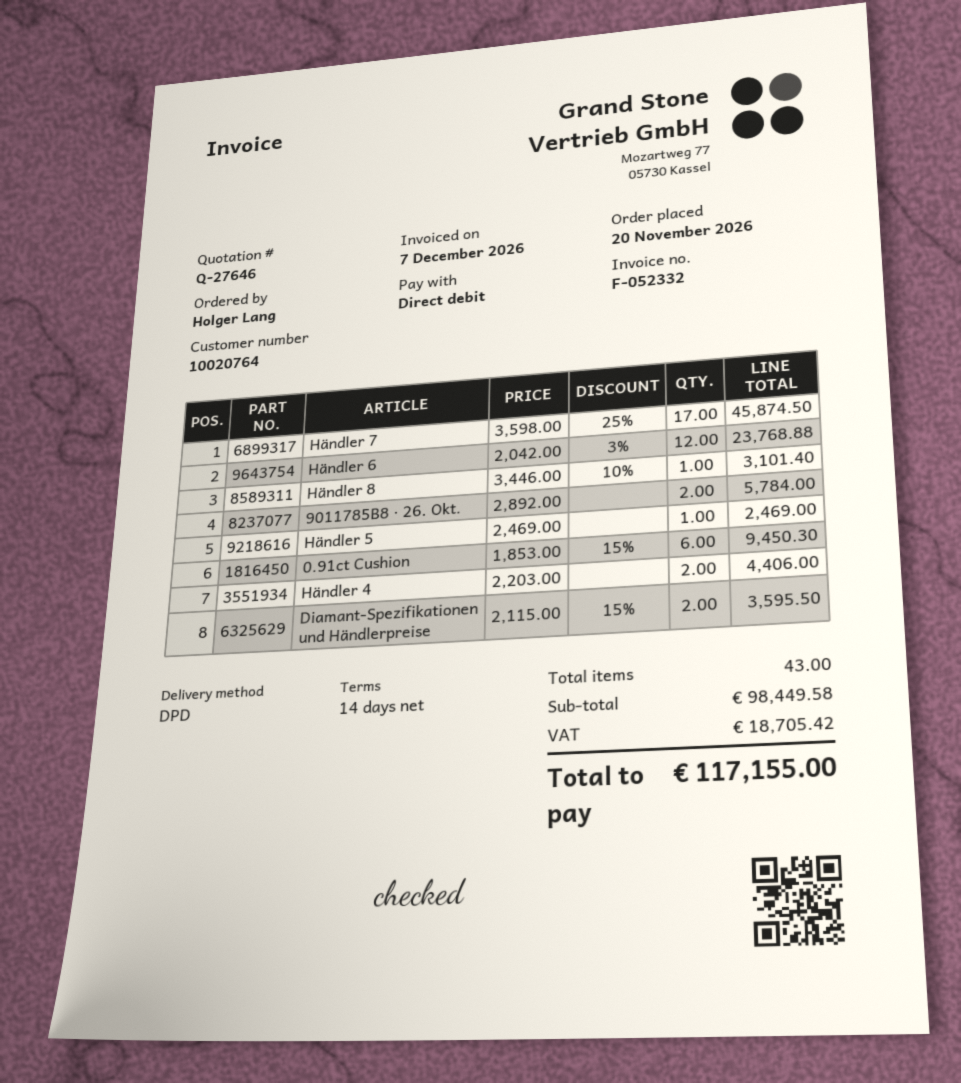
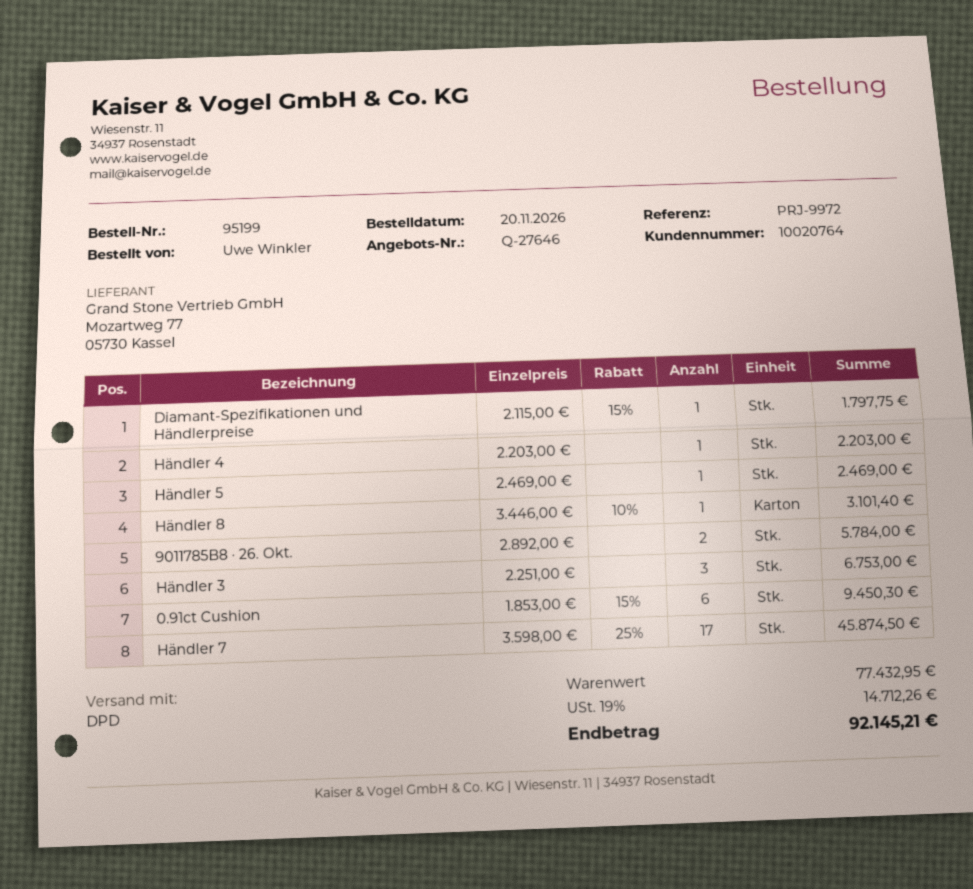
ordered by: Holger Lang -> Uwe Winkler
Händler 6: 12 x 2042.00 - 3% = 23768.88 -> none
Händler 4: 2 x 2203.00 = 4406.00 -> 1 x 2203.00 = 2203.00
Diamant-Spezifikationen und Händlerpreise: 2 x 2115.00 - 15% = 3595.50 -> 1 x 2115.00 - 15% = 1797.75
Händler 3: none -> 3 x 2251.00 = 6753.00
subtotal: 98449.58 -> 77432.95
tax: 18705.42 -> 14712.26
total: 117155.00 -> 92145.21

